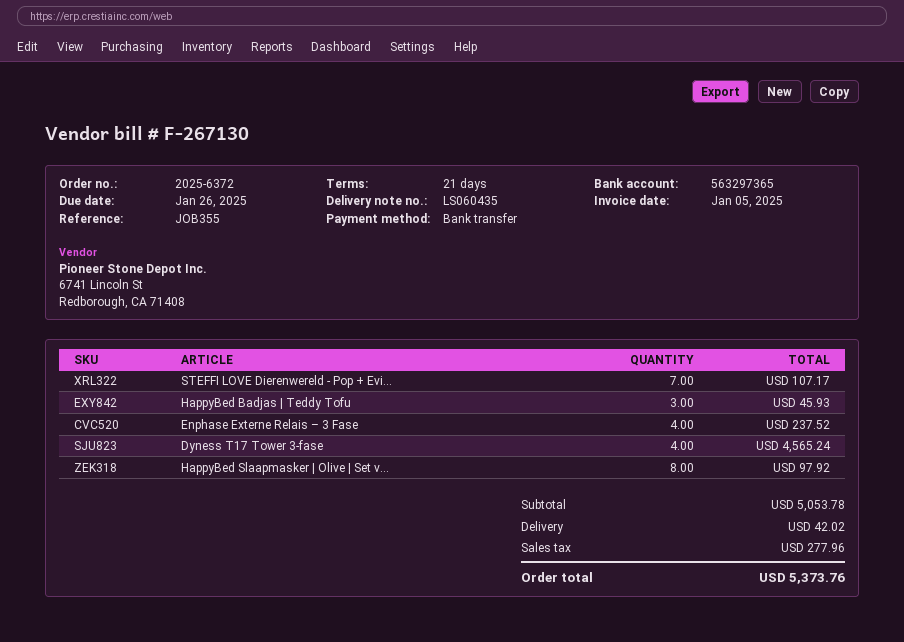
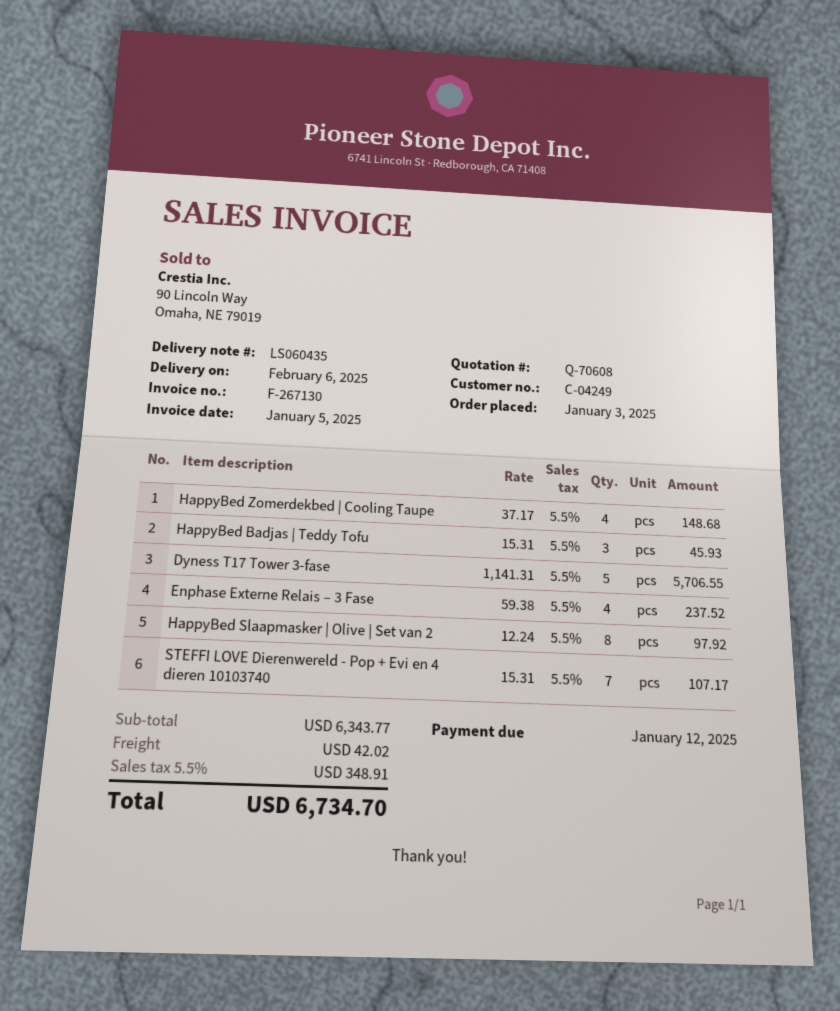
due date: 2025-01-26 -> 2025-01-12
Dyness T17 Tower 3-fase: 4 for 4565.24 -> 5 for 5706.55
HappyBed Zomerdekbed | Cooling Taupe: none -> 4 for 148.68
subtotal: 5053.78 -> 6343.77
tax: 277.96 -> 348.91
total: 5373.76 -> 6734.70

